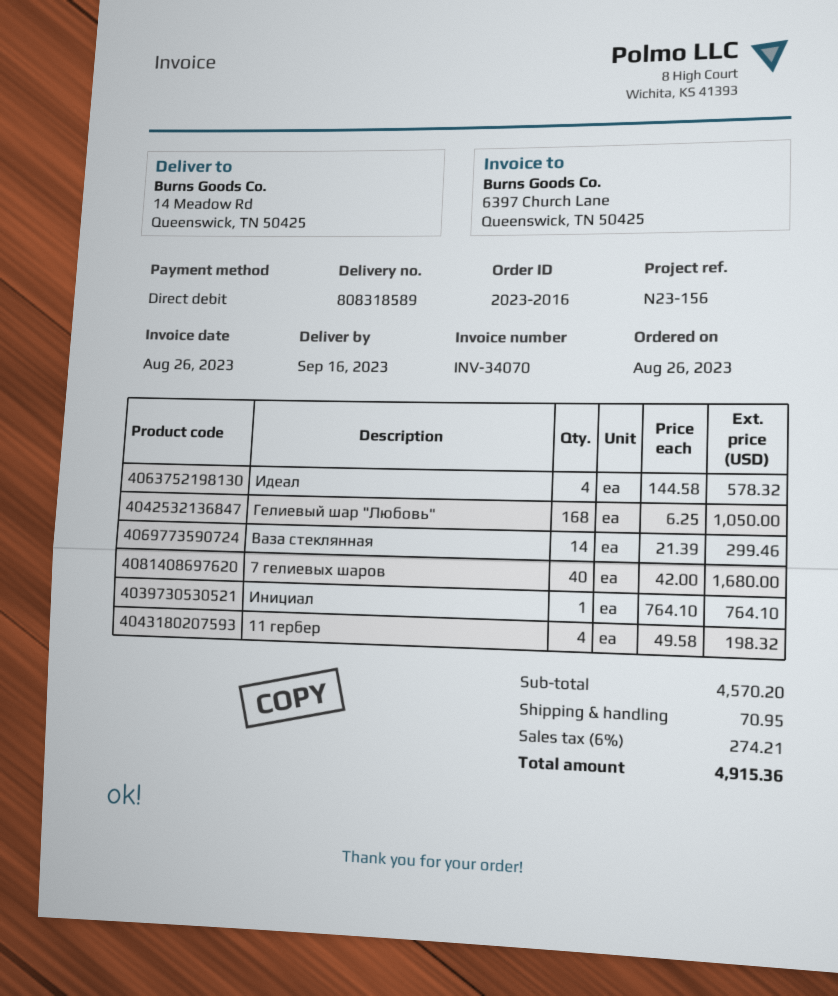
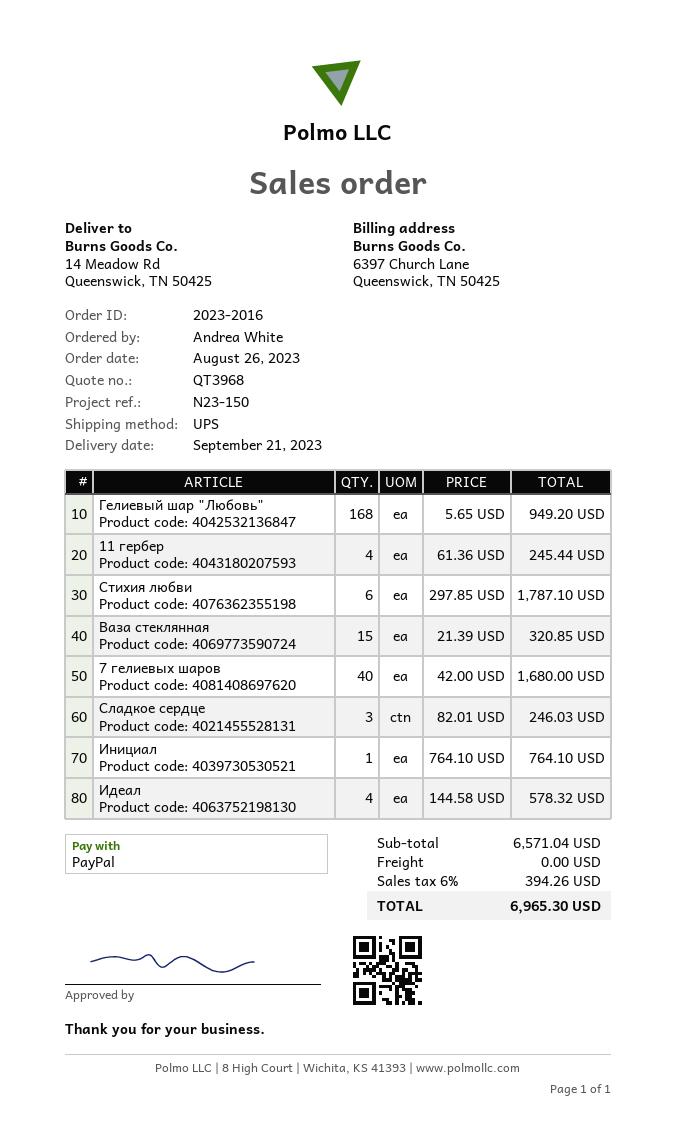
delivery date: 2023-09-16 -> 2023-09-21
reference: N23-156 -> N23-150
payment method: direct debit -> PayPal
Гелиевый шар "Любовь": 168 x 6.25 = 1050.00 -> 168 x 5.65 = 949.20
Ваза стеклянная: 14 x 21.39 = 299.46 -> 15 x 21.39 = 320.85
11 гербер: 4 x 49.58 = 198.32 -> 4 x 61.36 = 245.44
Стихия любви: none -> 6 x 297.85 = 1787.10
Сладкое сердце: none -> 3 x 82.01 = 246.03
subtotal: 4570.20 -> 6571.04
shipping: 70.95 -> 0.00
tax: 6% = 274.21 -> 6% = 394.26
total: 4915.36 -> 6965.30

